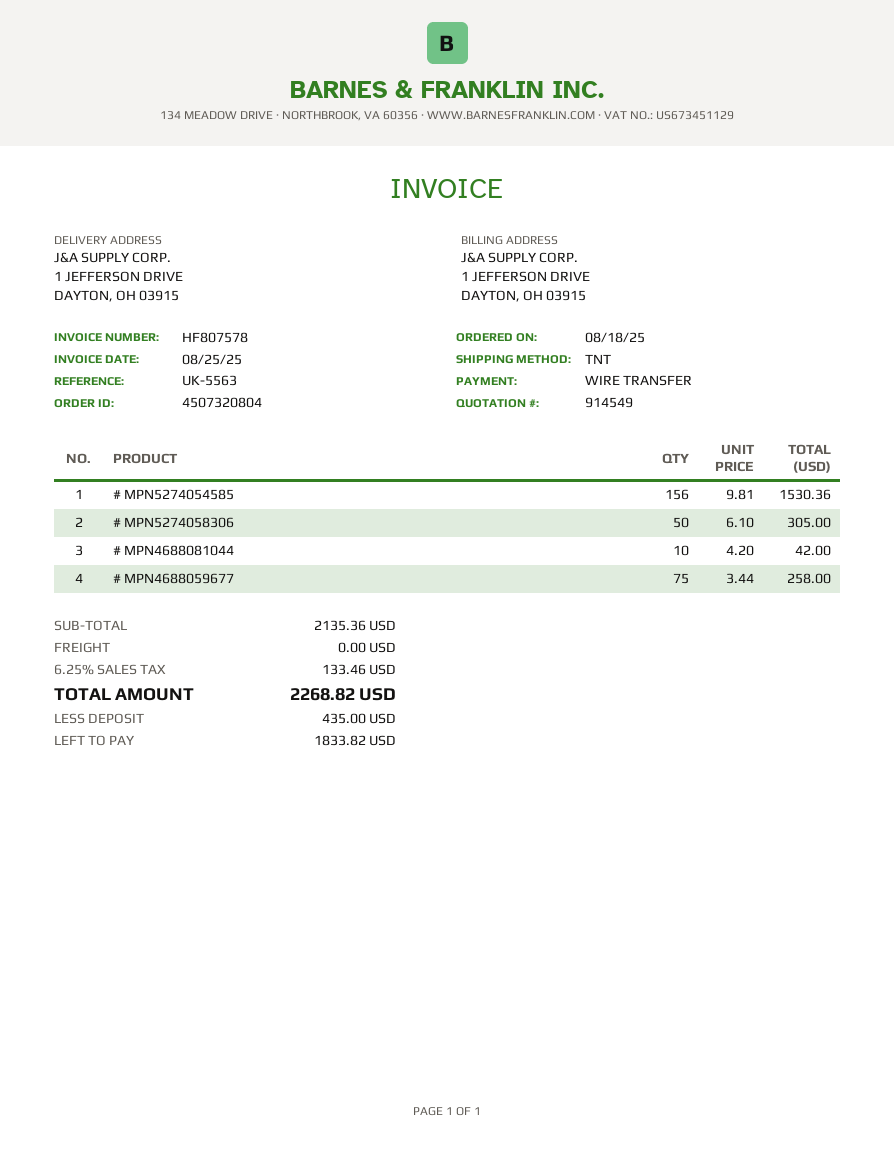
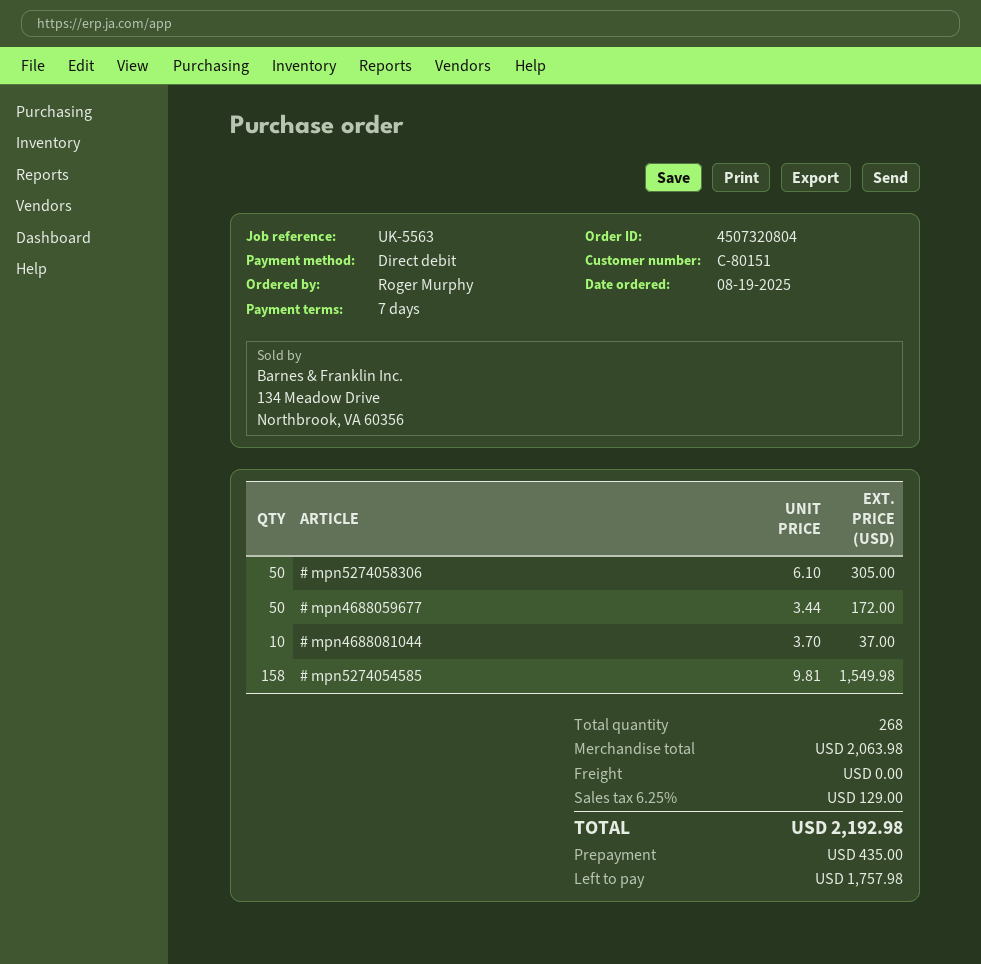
order date: 2025-08-18 -> 2025-08-19
payment method: bank transfer -> direct debit
# MPN5274054585: 156 x 9.81 = 1530.36 -> 158 x 9.81 = 1549.98
# MPN4688081044: 10 x 4.20 = 42.00 -> 10 x 3.70 = 37.00
# MPN4688059677: 75 x 3.44 = 258.00 -> 50 x 3.44 = 172.00
subtotal: 2135.36 -> 2063.98
tax: 6.25% = 133.46 -> 6.25% = 129.00
total: 2268.82 -> 2192.98
balance: 1833.82 -> 1757.98

